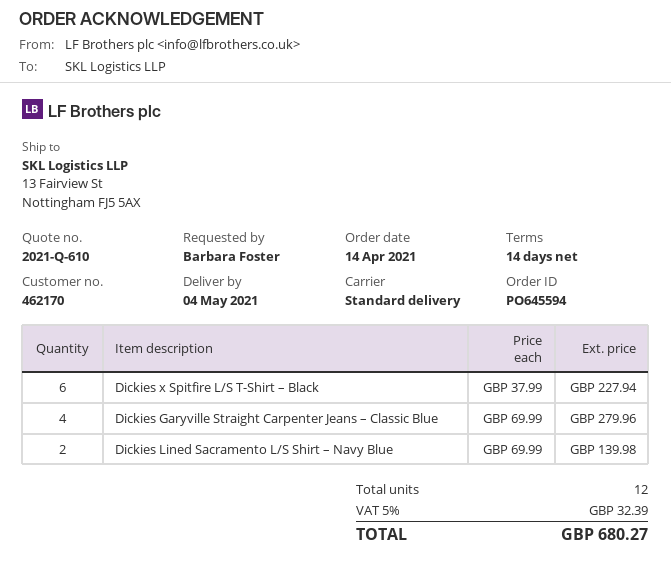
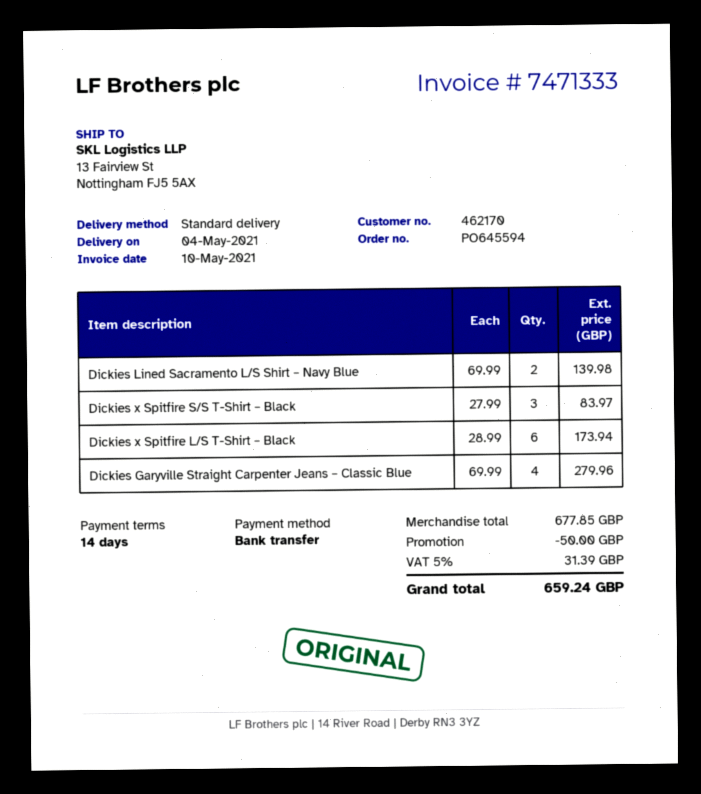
Dickies x Spitfire L/S T-Shirt – Black: 6 x 37.99 = 227.94 -> 6 x 28.99 = 173.94
Dickies x Spitfire S/S T-Shirt – Black: none -> 3 x 27.99 = 83.97
discount: none -> 50.00
tax: 5% = 32.39 -> 5% = 31.39
total: 680.27 -> 659.24

